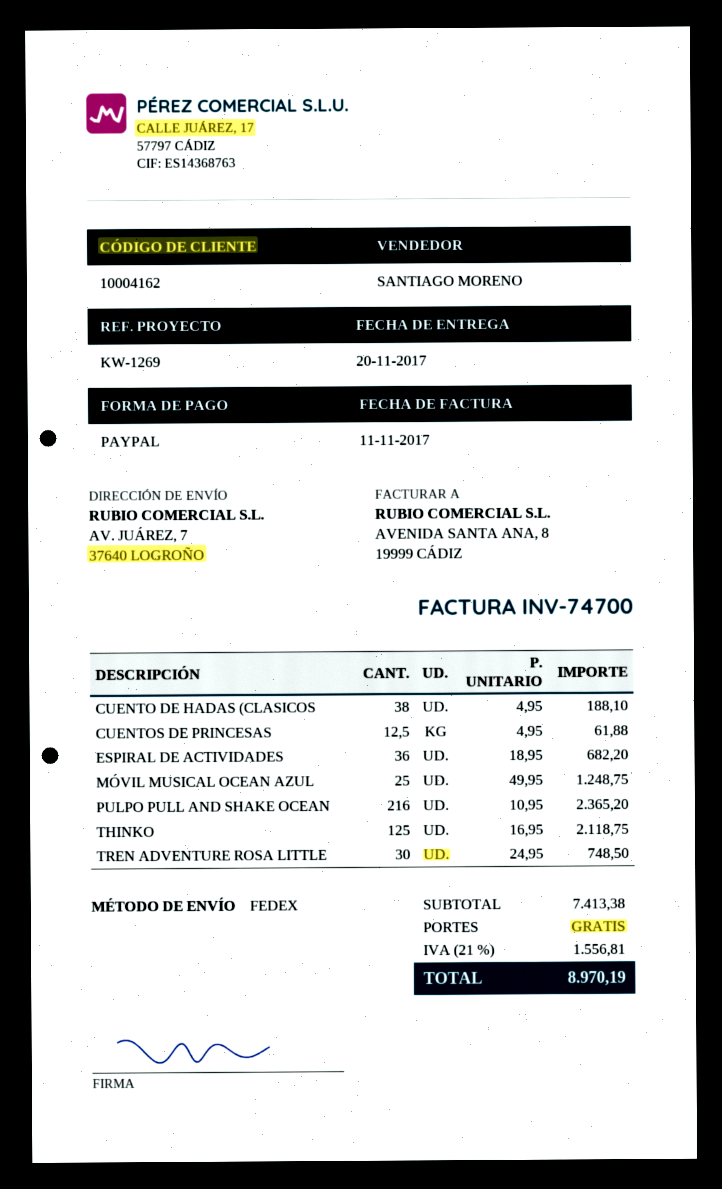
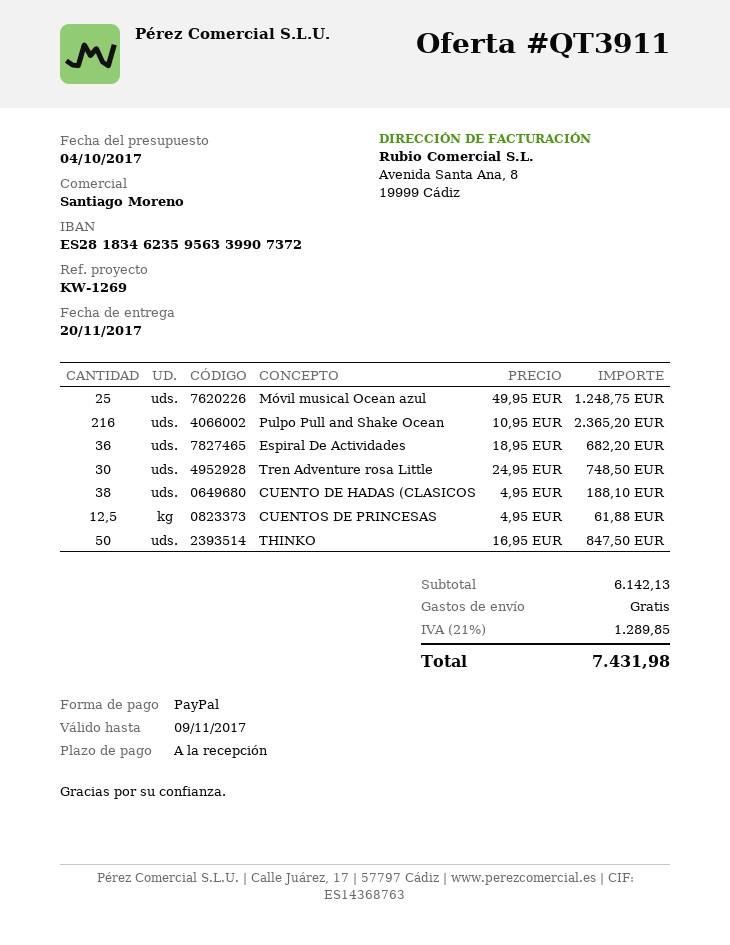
THINKO: 125 x 16.95 = 2118.75 -> 50 x 16.95 = 847.50
subtotal: 7413.38 -> 6142.13
tax: 21% = 1556.81 -> 21% = 1289.85
total: 8970.19 -> 7431.98

